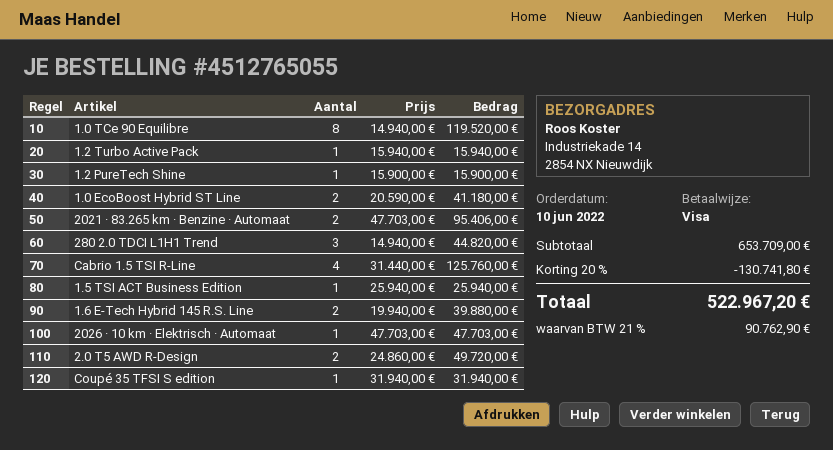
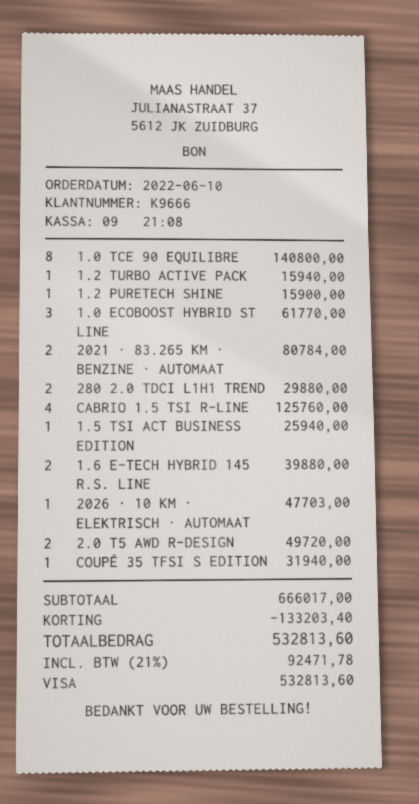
1.0 TCe 90 Equilibre: 8 for 119520.00 -> 8 for 140800.00
1.0 EcoBoost Hybrid ST Line: 2 for 41180.00 -> 3 for 61770.00
2021 · 83.265 km · Benzine · Automaat: 2 for 95406.00 -> 2 for 80784.00
280 2.0 TDCI L1H1 Trend: 3 for 44820.00 -> 2 for 29880.00
subtotal: 653709.00 -> 666017.00
discount: 130741.80 -> 133203.40
tax: 21% = 90762.90 -> 21% = 92471.78
total: 522967.20 -> 532813.60

